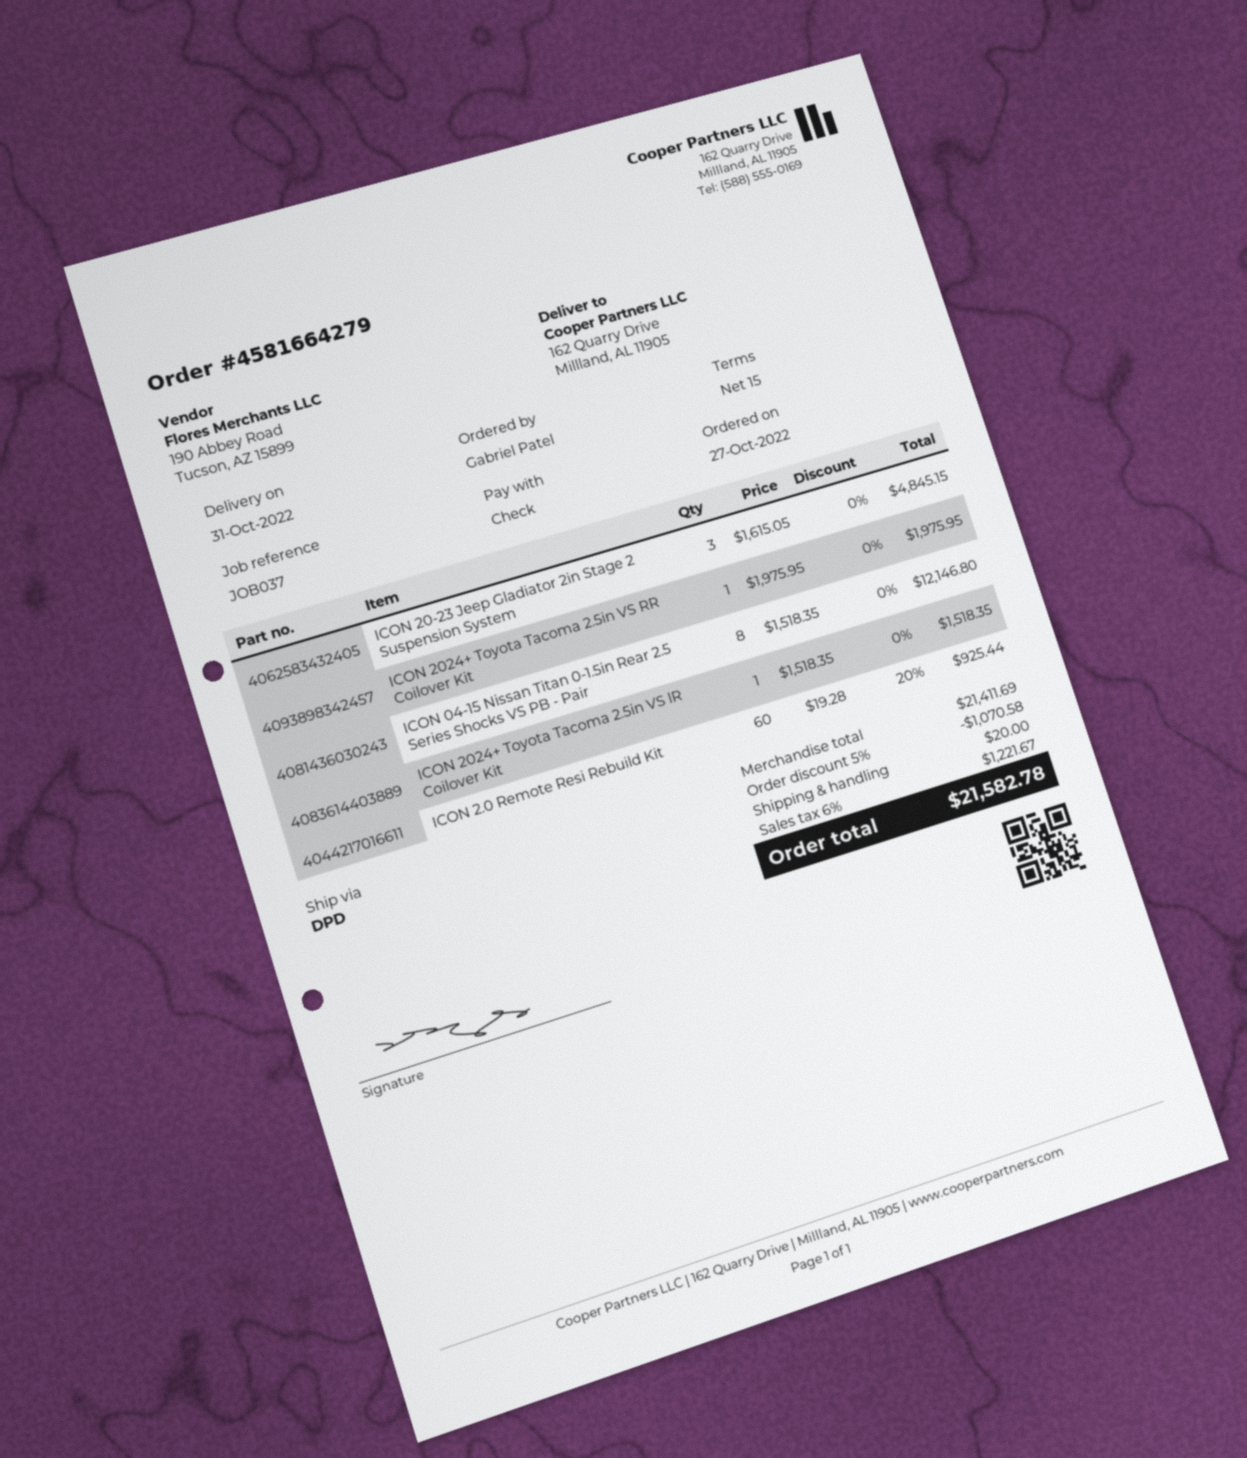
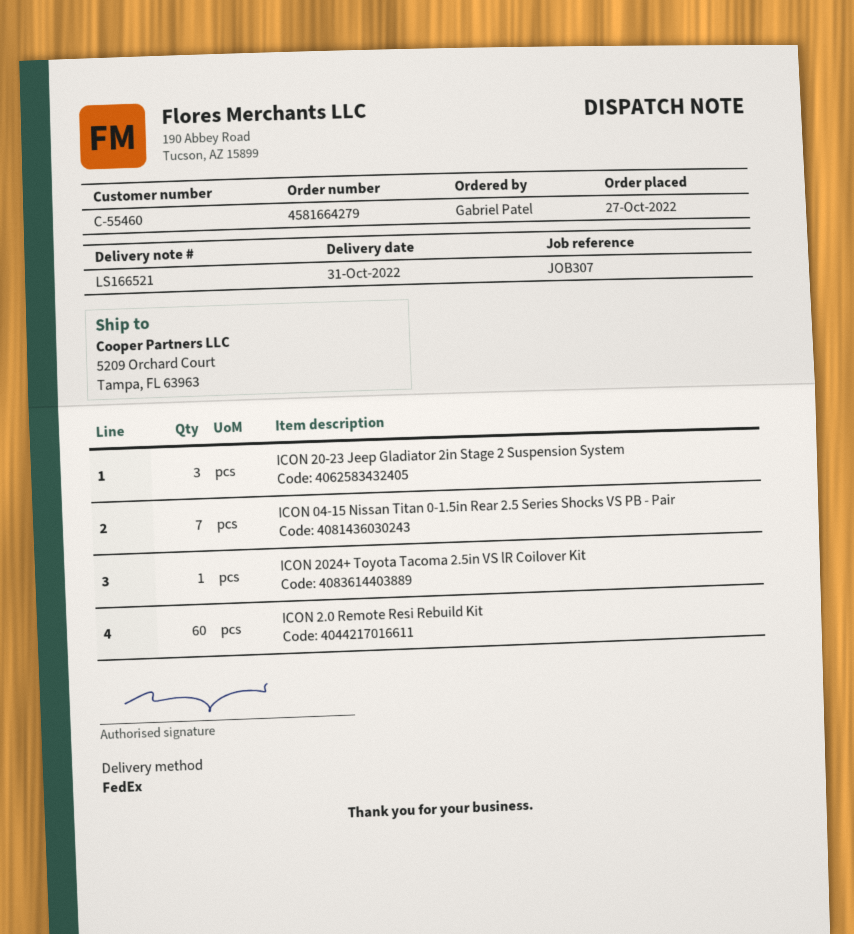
reference: JOB037 -> JOB307
shipping method: DPD -> FedEx
ship to: 162 Quarry Drive, Millland, AL 11905 -> 5209 Orchard Court, Tampa, FL 63963
ICON 2024+ Toyota Tacoma 2.5in VS RR Coilover Kit: 1 -> none
ICON 04-15 Nissan Titan 0-1.5in Rear 2.5 Series Shocks VS PB - Pair: 8 -> 7

